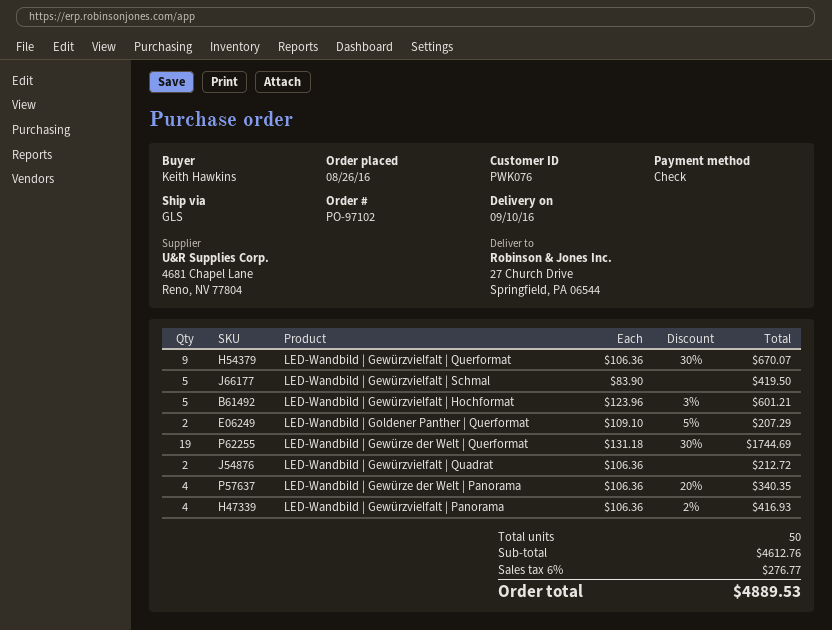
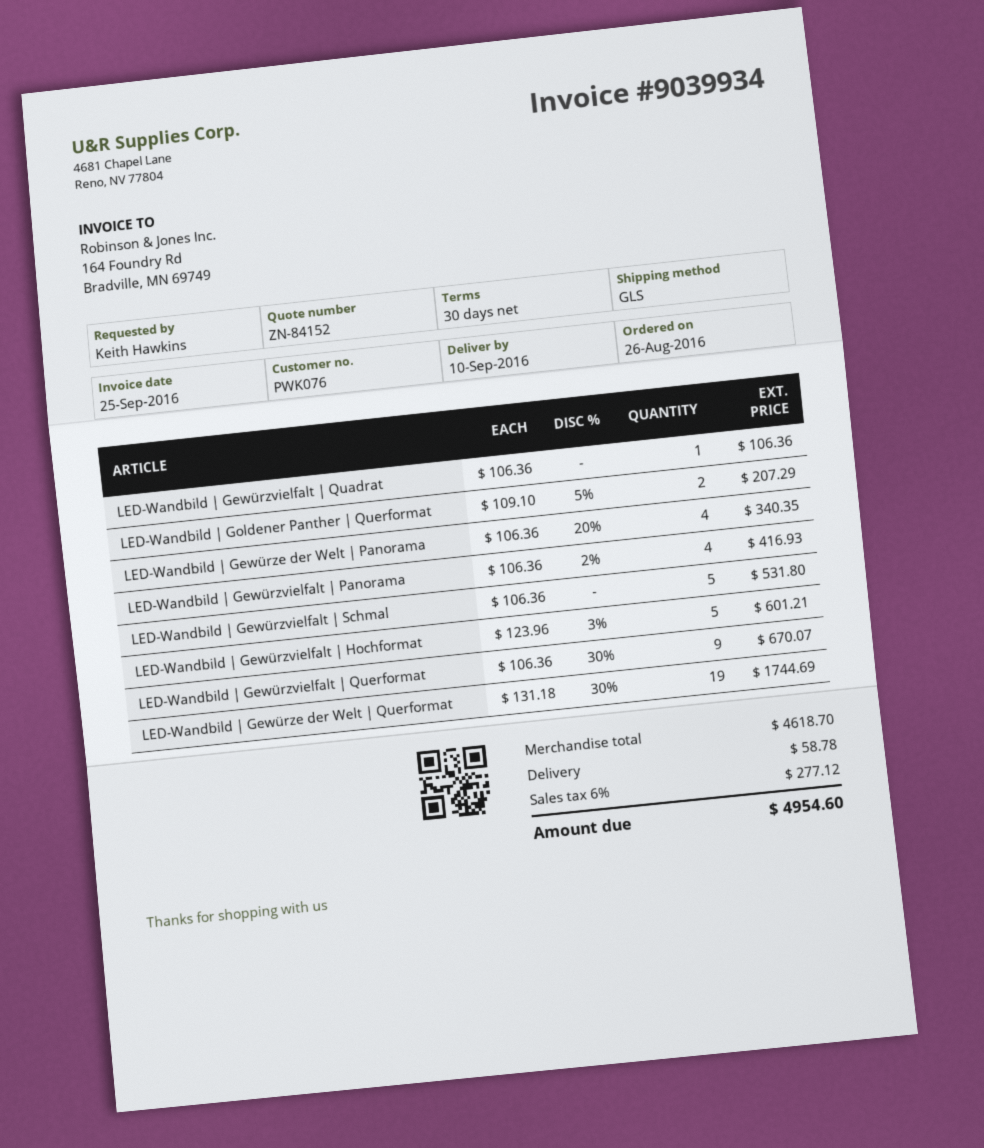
LED-Wandbild | Gewürzvielfalt | Schmal: 5 x 83.90 = 419.50 -> 5 x 106.36 = 531.80
LED-Wandbild | Gewürzvielfalt | Quadrat: 2 x 106.36 = 212.72 -> 1 x 106.36 = 106.36
subtotal: 4612.76 -> 4618.70
shipping: none -> 58.78
tax: 6% = 276.77 -> 6% = 277.12
total: 4889.53 -> 4954.60

